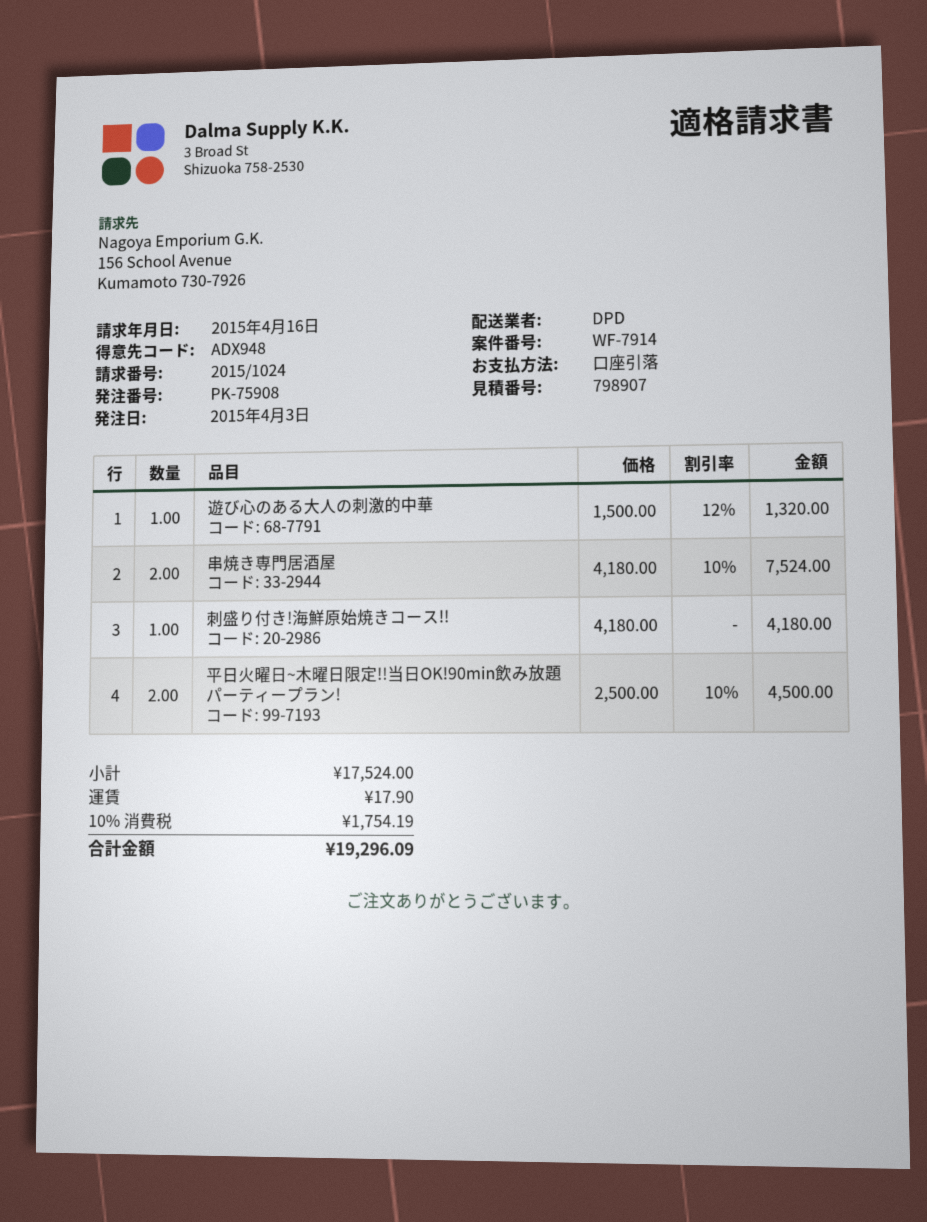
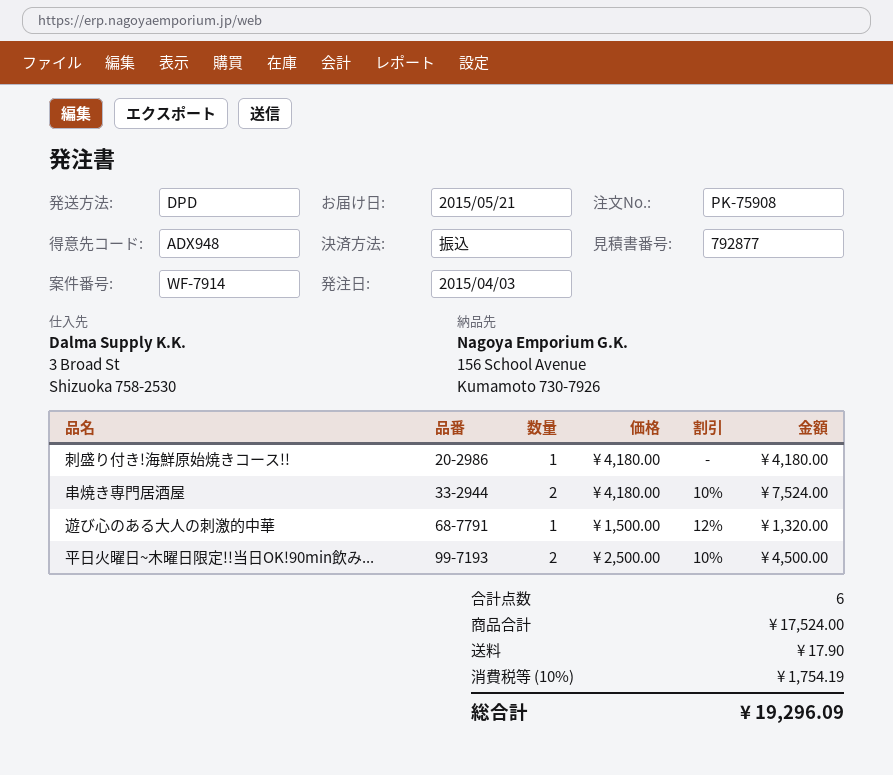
quote number: 798907 -> 792877
payment method: direct debit -> bank transfer

